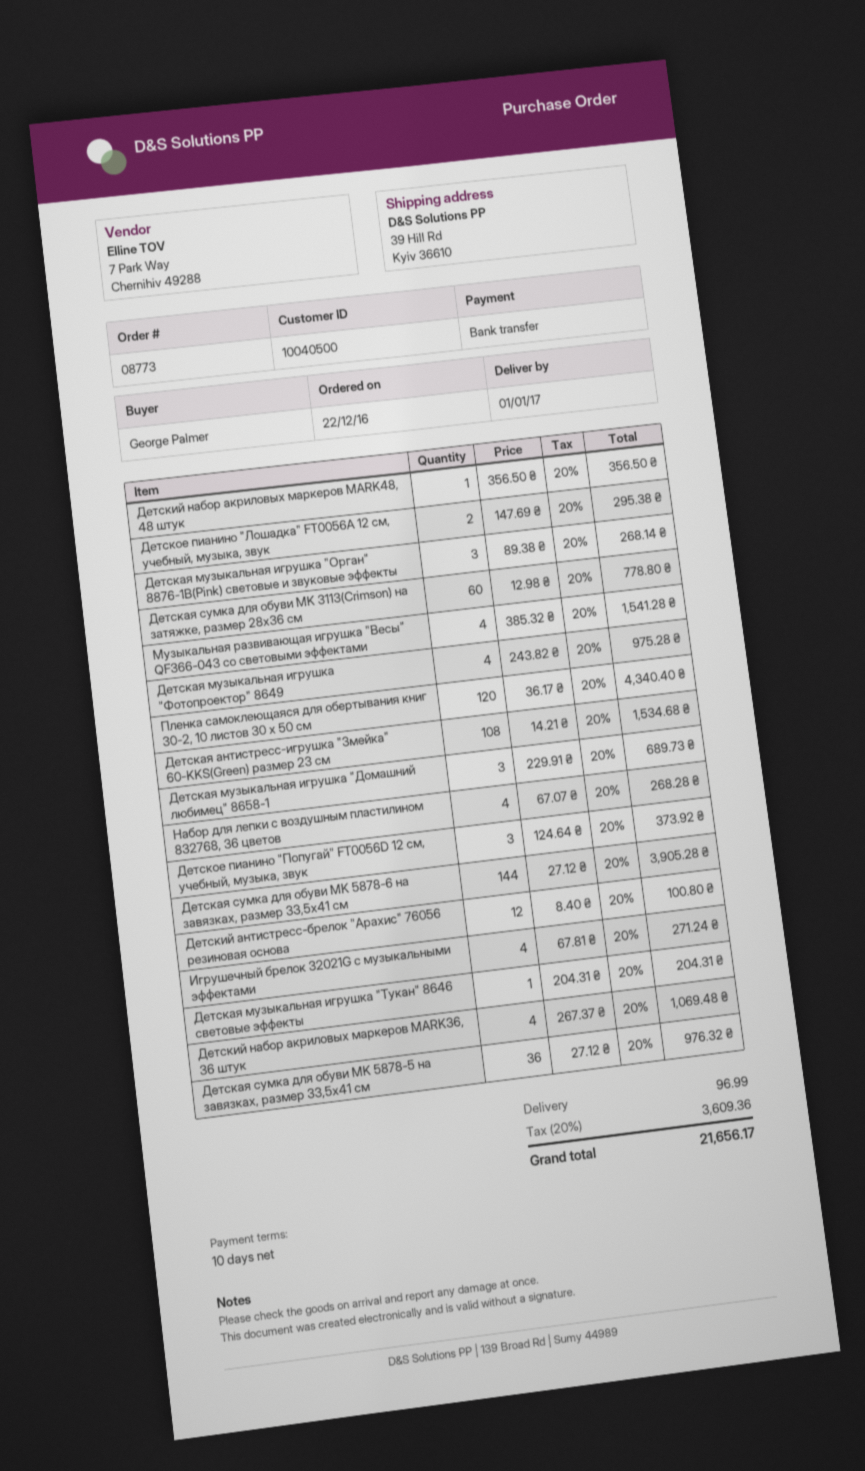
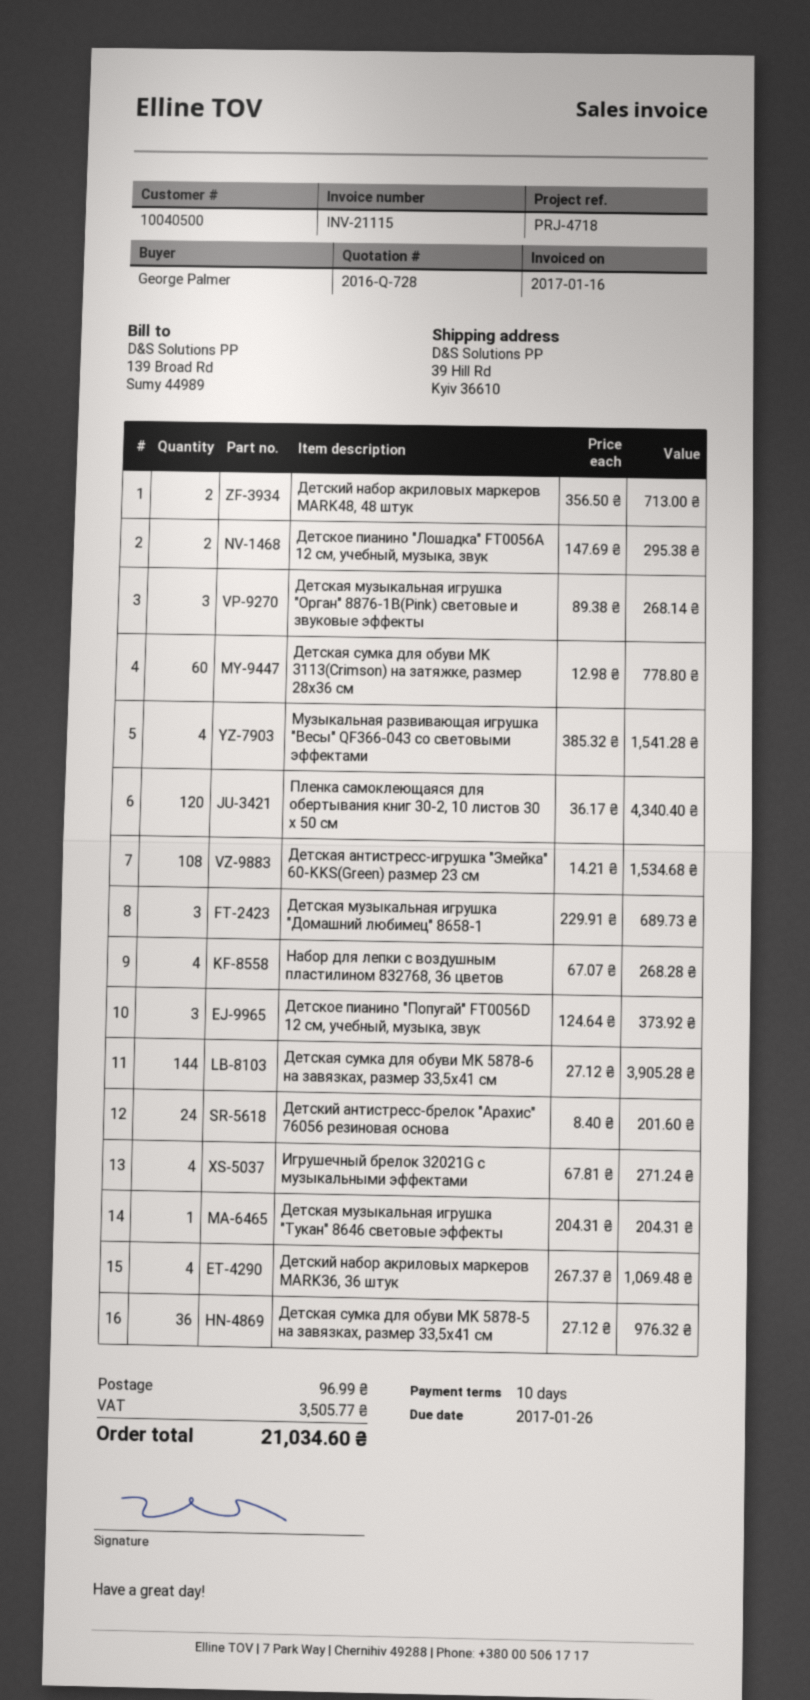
Детский набор акриловых маркеров MARK48, 48 штук: 1 x 356.50 = 356.50 -> 2 x 356.50 = 713.00
Детская музыкальная игрушка "Фотопроектор" 8649: 4 x 243.82 = 975.28 -> none
Детский антистресс-брелок "Арахис" 76056 резиновая основа: 12 x 8.40 = 100.80 -> 24 x 8.40 = 201.60
tax: 3609.36 -> 3505.77
total: 21656.17 -> 21034.60

